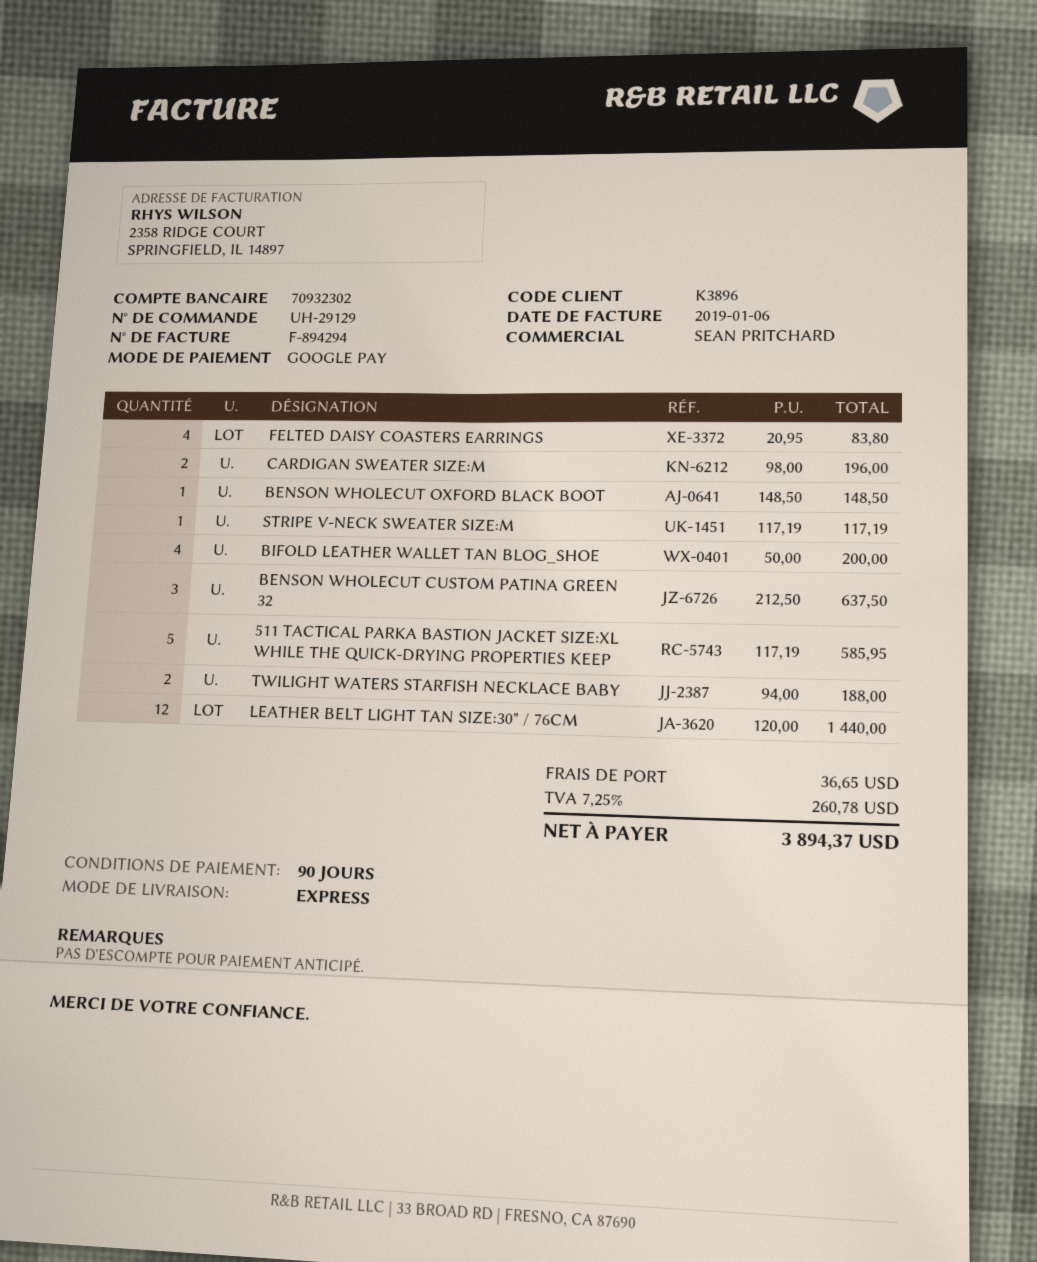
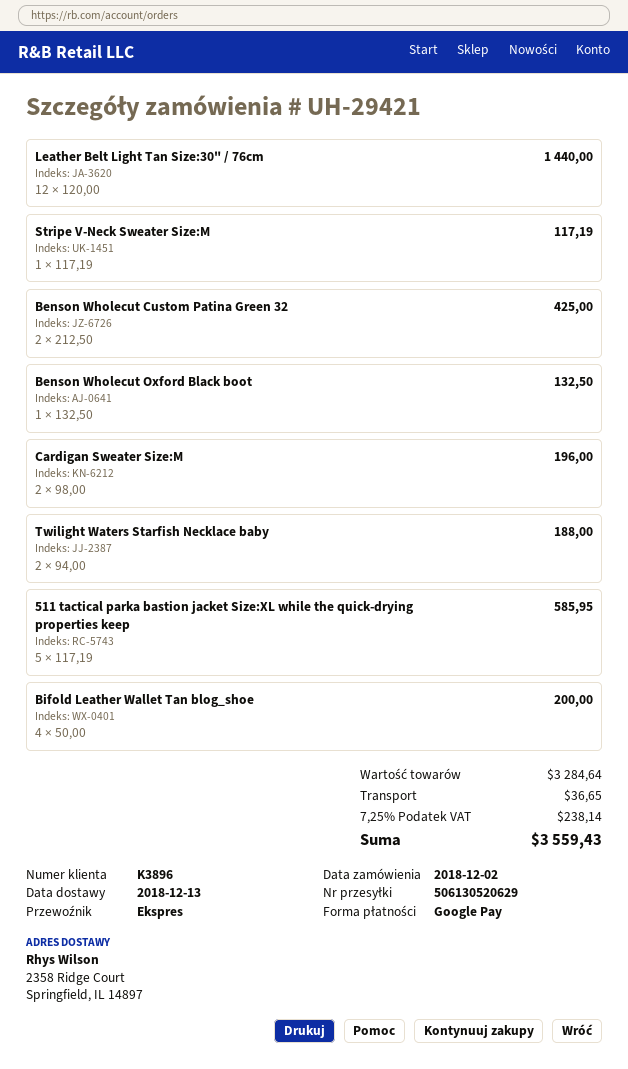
order number: UH-29129 -> UH-29421
FELTED DAISY COASTERS EARRINGS: 4 x 20.95 = 83.80 -> none
BENSON WHOLECUT OXFORD BLACK BOOT: 1 x 148.50 = 148.50 -> 1 x 132.50 = 132.50
BENSON WHOLECUT CUSTOM PATINA GREEN 32: 3 x 212.50 = 637.50 -> 2 x 212.50 = 425.00
tax: 7.25% = 260.78 -> 7.25% = 238.14
total: 3894.37 -> 3559.43

